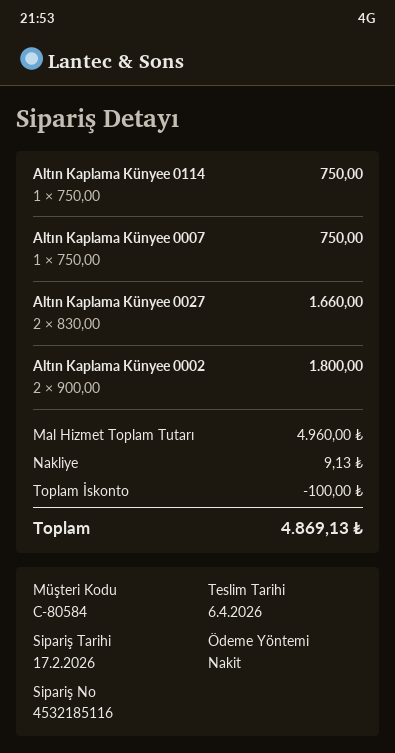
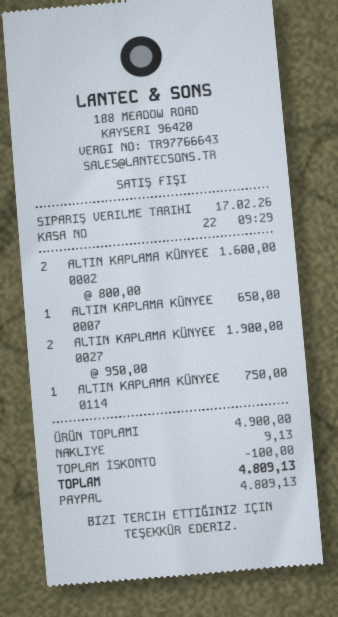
payment method: cash -> PayPal
Altın Kaplama Künyee 0007: 1 x 750.00 = 750.00 -> 1 x 650.00 = 650.00
Altın Kaplama Künyee 0027: 2 x 830.00 = 1660.00 -> 2 x 950.00 = 1900.00
Altın Kaplama Künyee 0002: 2 x 900.00 = 1800.00 -> 2 x 800.00 = 1600.00
subtotal: 4960.00 -> 4900.00
total: 4869.13 -> 4809.13

